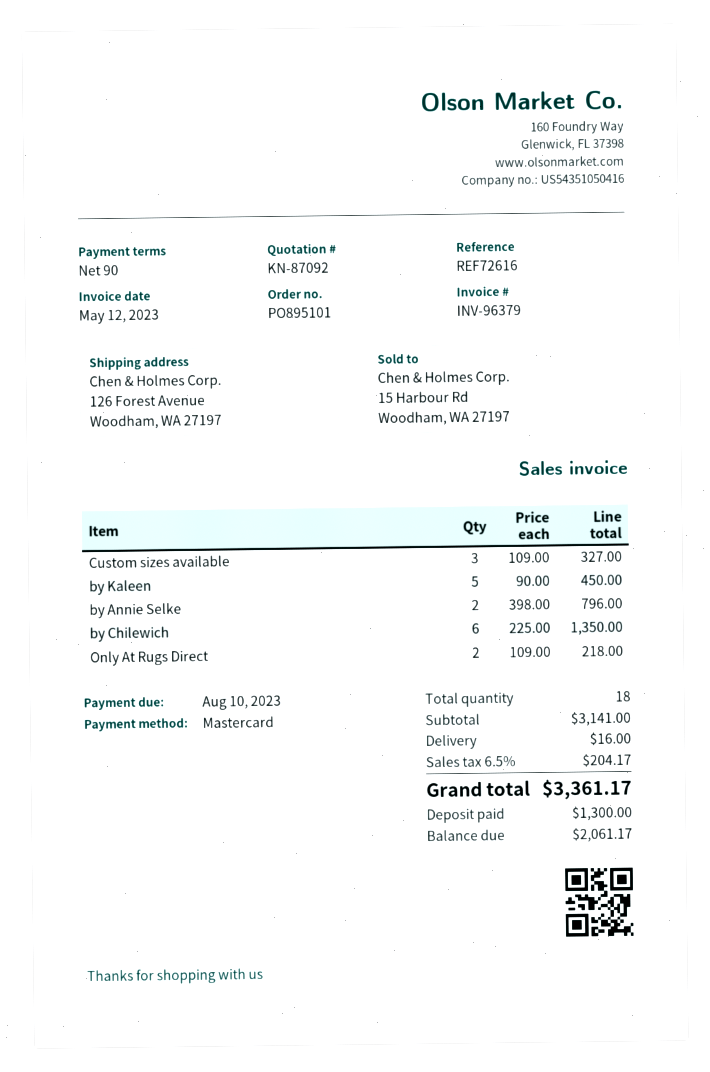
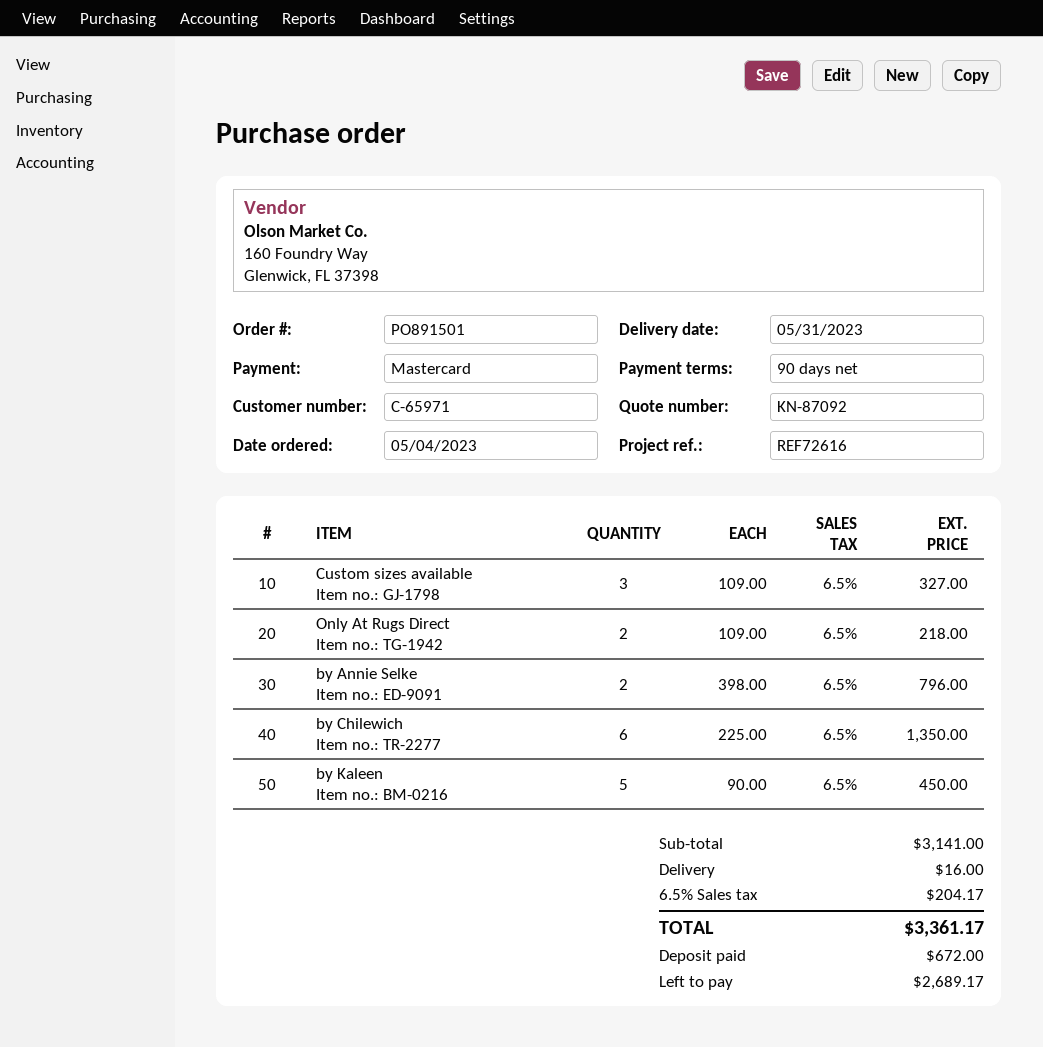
order number: PO895101 -> PO891501
deposit: 1300.00 -> 672.00
balance: 2061.17 -> 2689.17

